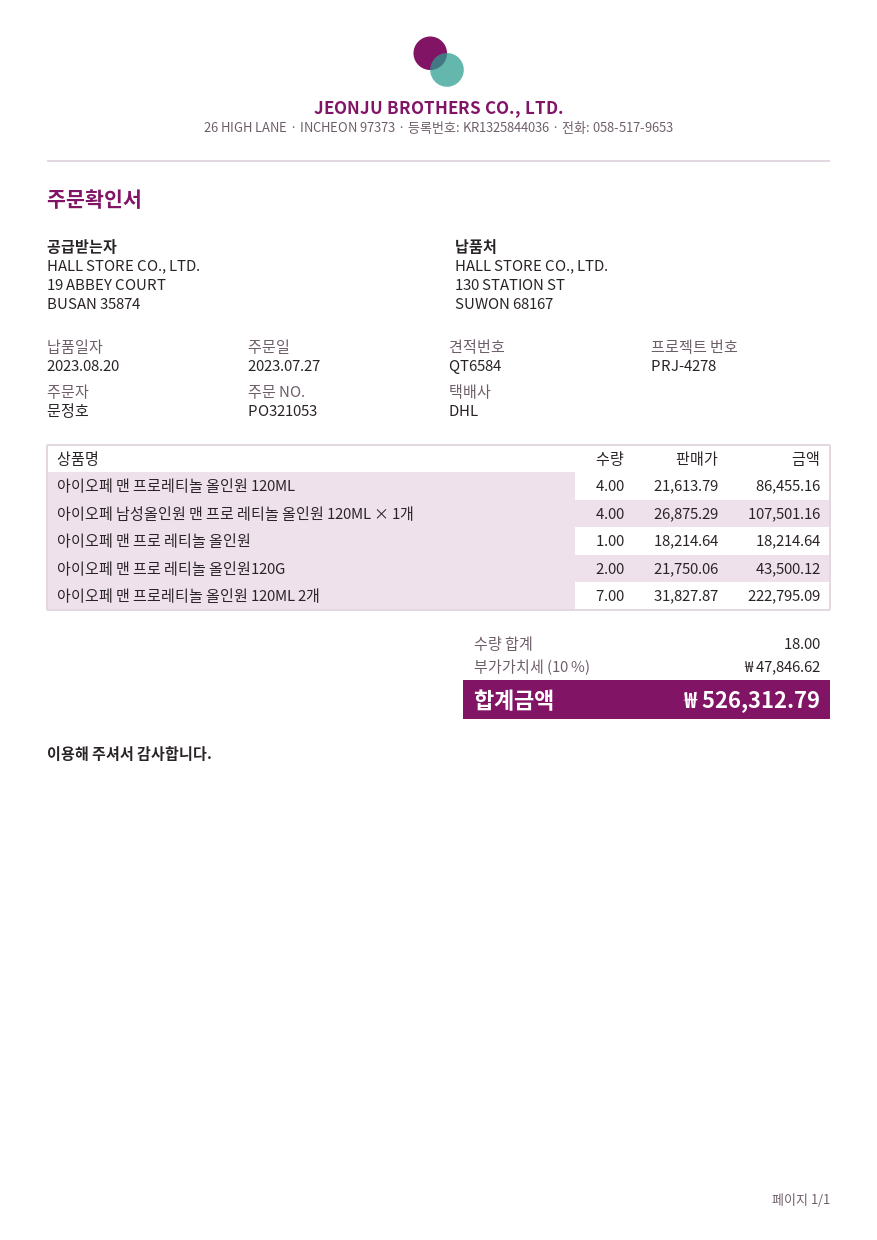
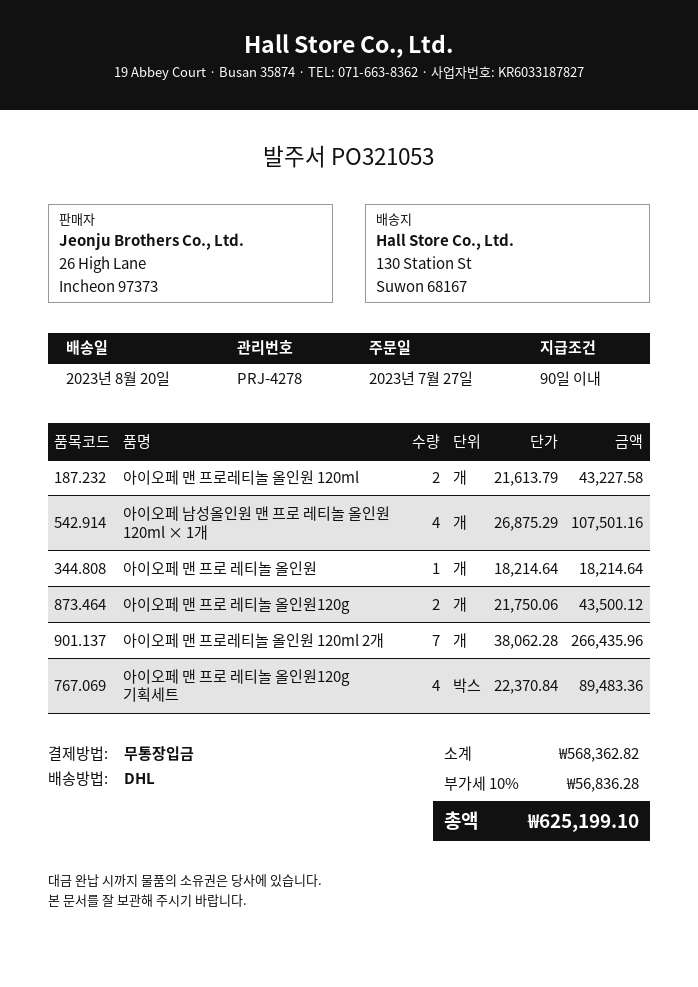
아이오페 맨 프로레티놀 올인원 120ML: 4 x 21613.79 = 86455.16 -> 2 x 21613.79 = 43227.58
아이오페 맨 프로레티놀 올인원 120ML 2개: 7 x 31827.87 = 222795.09 -> 7 x 38062.28 = 266435.96
아이오페 맨 프로 레티놀 올인원120g 기획세트: none -> 4 x 22370.84 = 89483.36
tax: 10% = 47846.62 -> 10% = 56836.28
total: 526312.79 -> 625199.10

